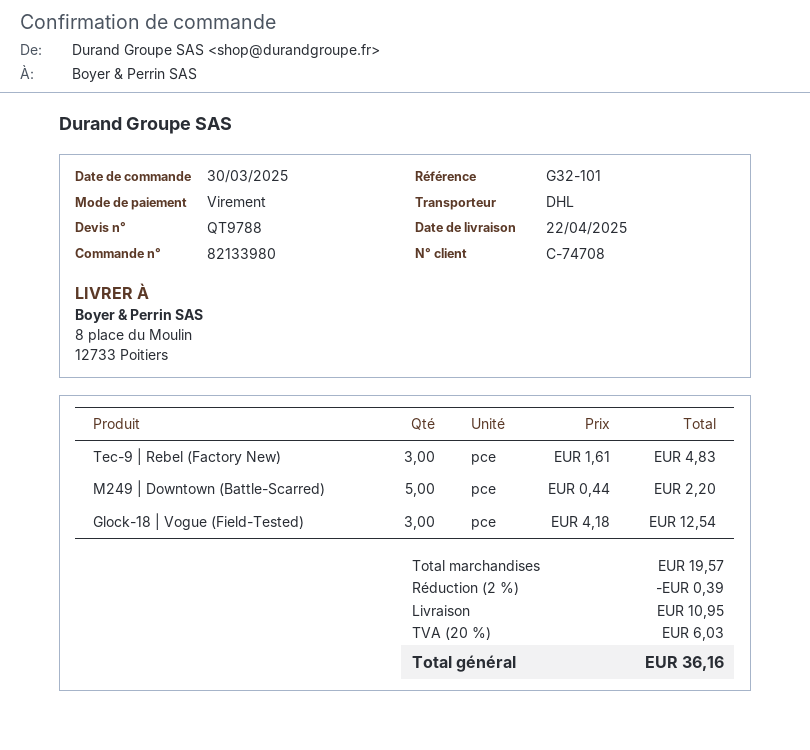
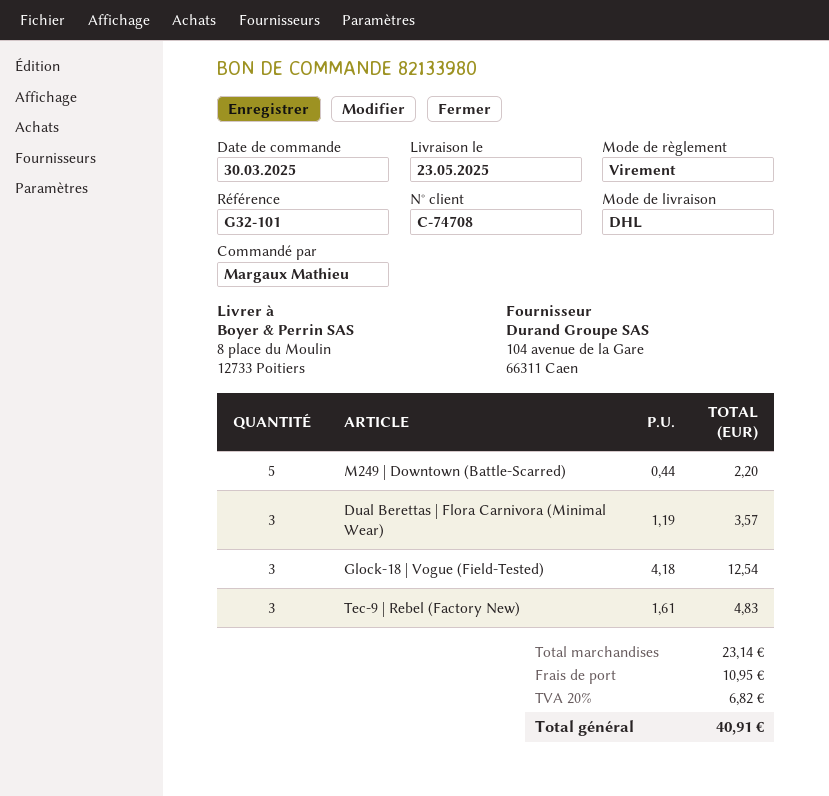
delivery date: 2025-04-22 -> 2025-05-23
Dual Berettas | Flora Carnivora (Minimal Wear): none -> 3 x 1.19 = 3.57
subtotal: 19.57 -> 23.14
discount: 2% = 0.39 -> none
tax: 20% = 6.03 -> 20% = 6.82
total: 36.16 -> 40.91

